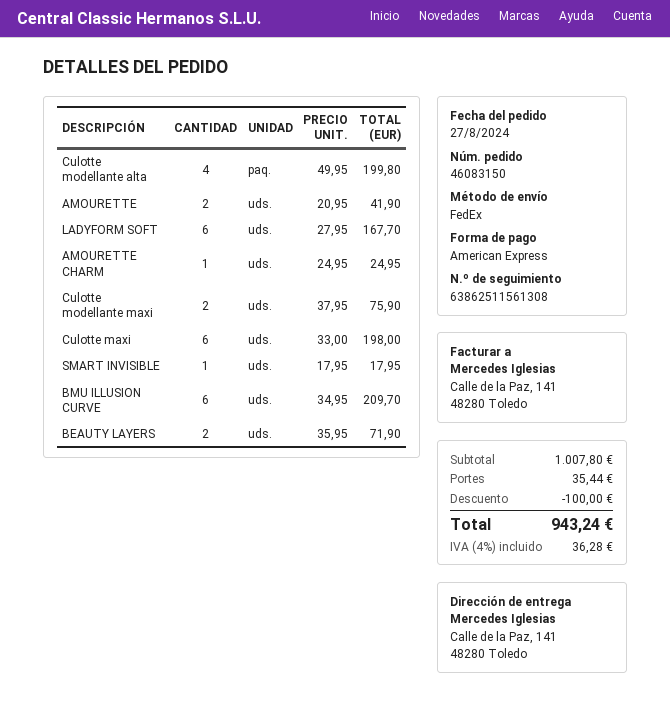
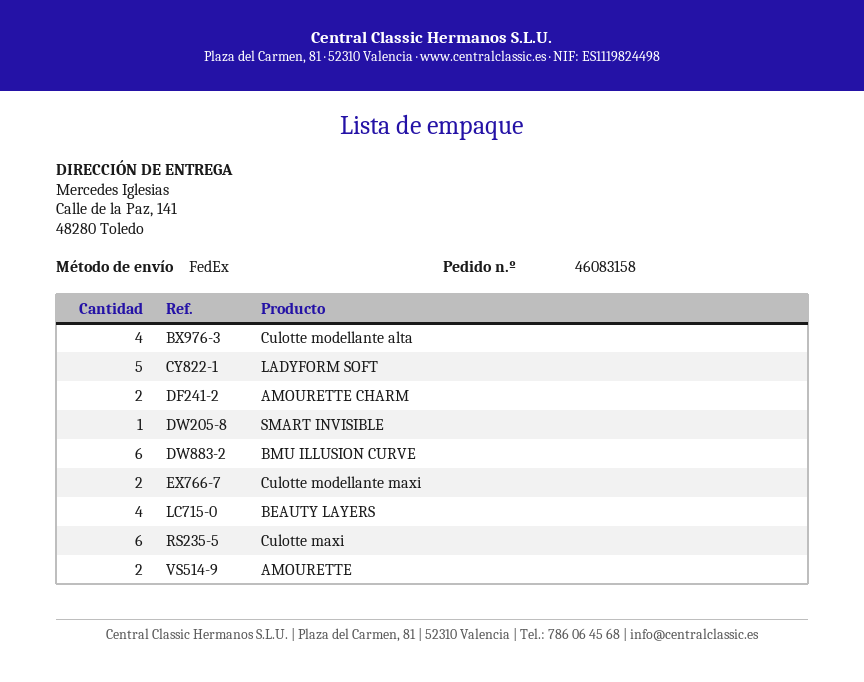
order number: 46083150 -> 46083158
LADYFORM SOFT: 6 -> 5
AMOURETTE CHARM: 1 -> 2
BEAUTY LAYERS: 2 -> 4

